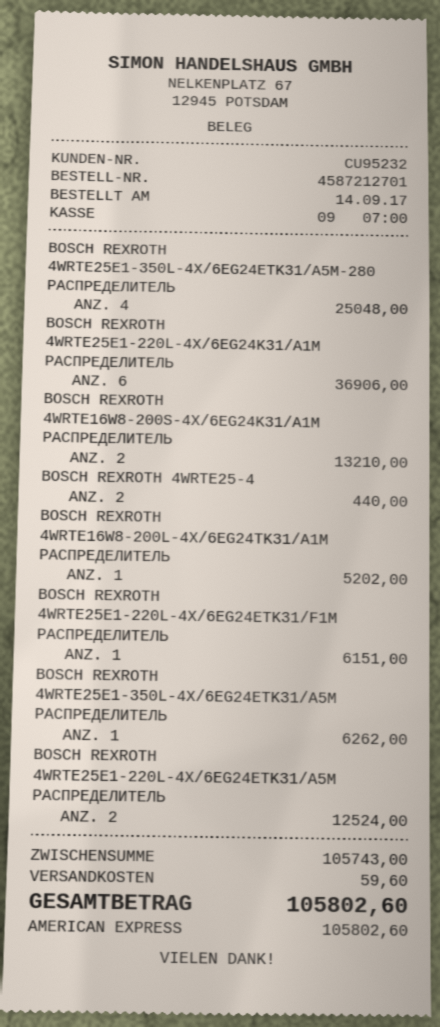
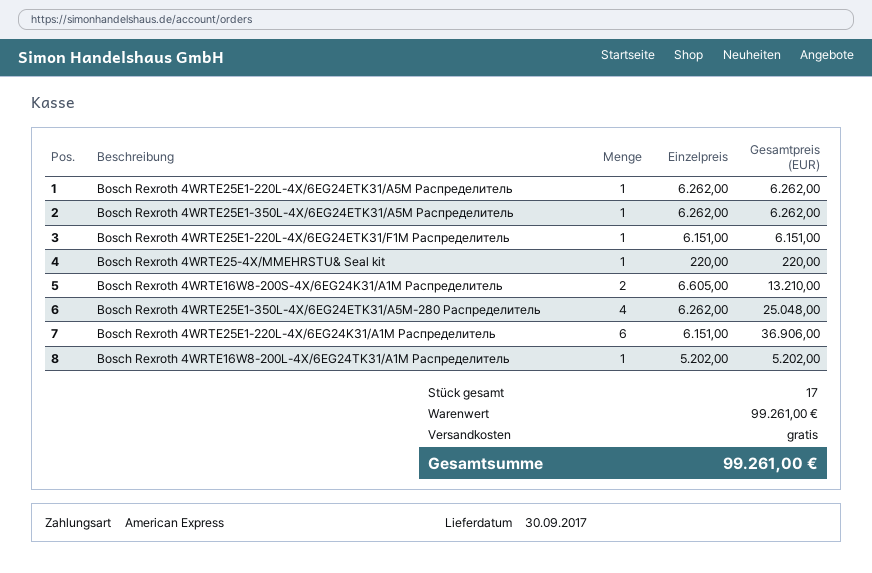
BOSCH REXROTH 4WRTE25-4: 2 for 440.00 -> 1 for 220.00
BOSCH REXROTH 4WRTE25E1-220L-4X/6EG24ETK31/A5M РАСПРЕДЕЛИТЕЛЬ: 2 for 12524.00 -> 1 for 6262.00
subtotal: 105743.00 -> 99261.00
shipping: 59.60 -> 0.00
total: 105802.60 -> 99261.00

